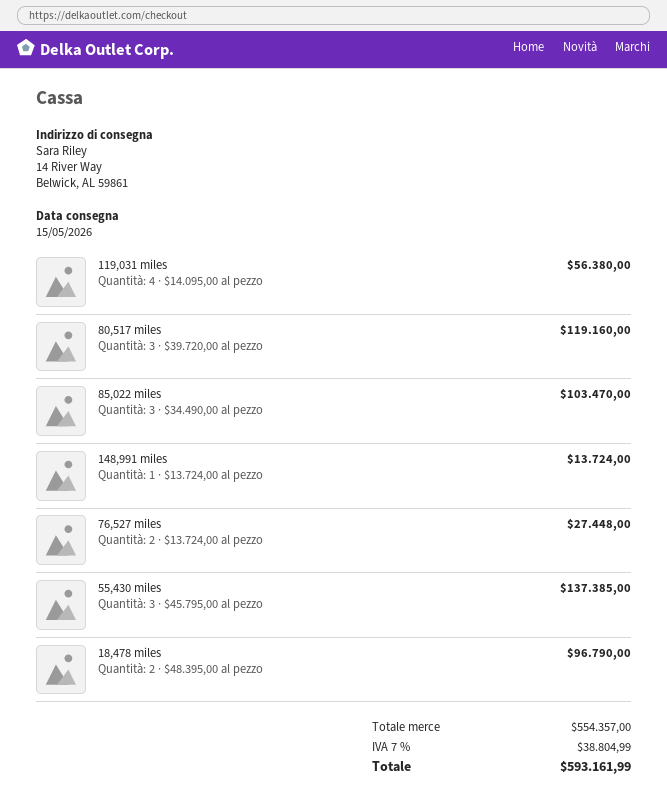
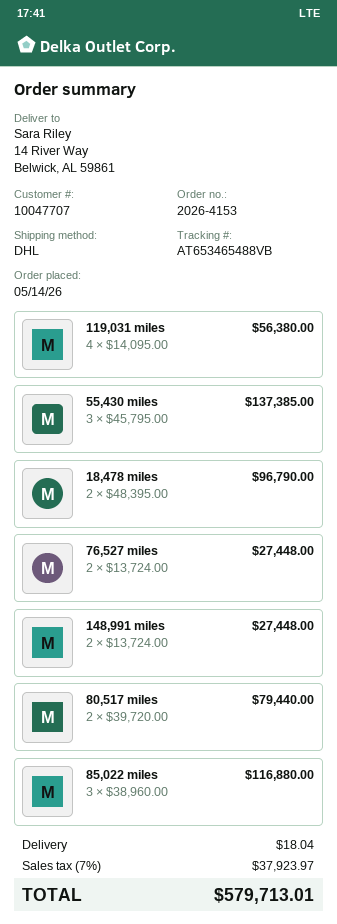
80,517 miles: 3 x 39720.00 = 119160.00 -> 2 x 39720.00 = 79440.00
85,022 miles: 3 x 34490.00 = 103470.00 -> 3 x 38960.00 = 116880.00
148,991 miles: 1 x 13724.00 = 13724.00 -> 2 x 13724.00 = 27448.00
shipping: none -> 18.04
tax: 7% = 38804.99 -> 7% = 37923.97
total: 593161.99 -> 579713.01

